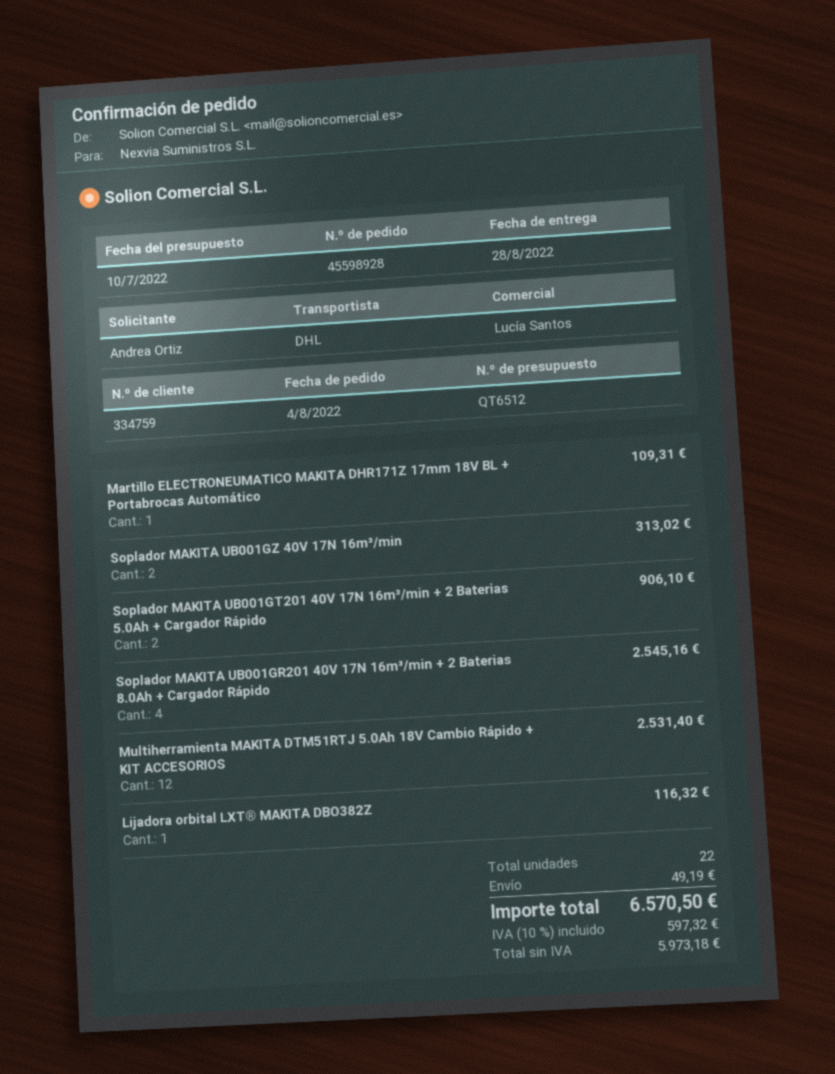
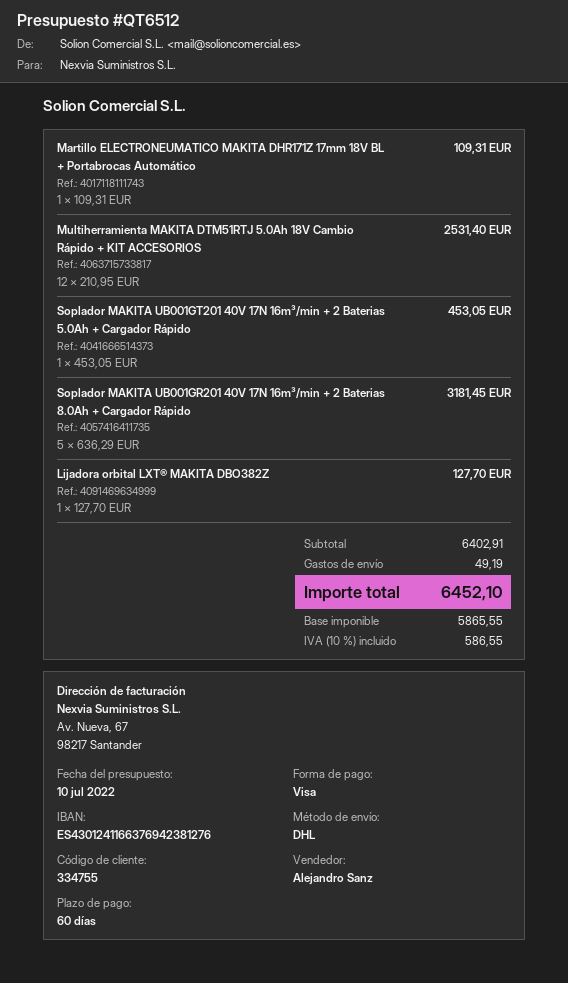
customer number: 334759 -> 334755
sales rep: Lucía Santos -> Alejandro Sanz
Soplador MAKITA UB001GZ 40V 17N 16m³/min: 2 for 313.02 -> none
Soplador MAKITA UB001GT201 40V 17N 16m³/min + 2 Baterias 5.0Ah + Cargador Rápido: 2 for 906.10 -> 1 for 453.05
Soplador MAKITA UB001GR201 40V 17N 16m³/min + 2 Baterias 8.0Ah + Cargador Rápido: 4 for 2545.16 -> 5 for 3181.45
Lijadora orbital LXT® MAKITA DBO382Z: 1 for 116.32 -> 1 for 127.70
net: 5973.18 -> 5865.55
tax: 10% = 597.32 -> 10% = 586.55
total: 6570.50 -> 6452.10

